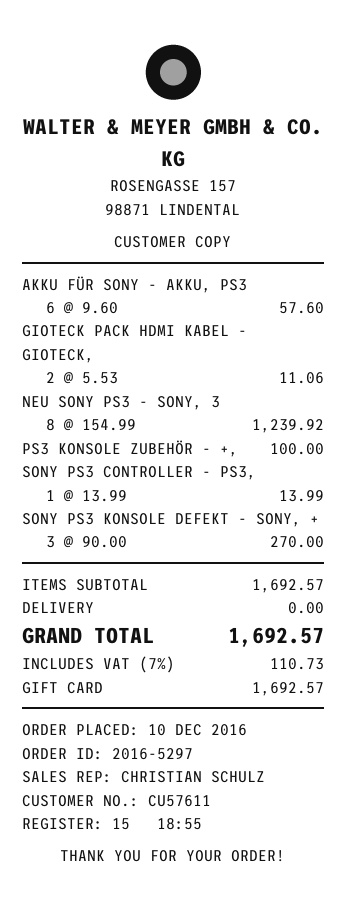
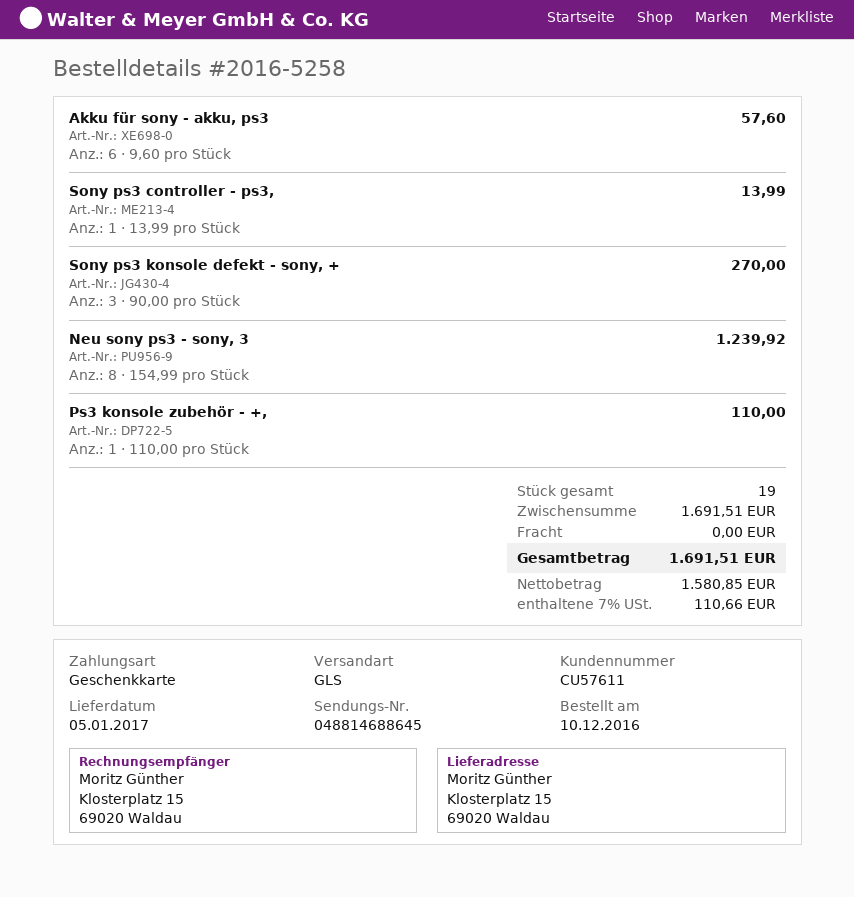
order number: 2016-5297 -> 2016-5258
GIOTECK PACK HDMI KABEL - GIOTECK,: 2 x 5.53 = 11.06 -> none
PS3 KONSOLE ZUBEHÖR - +,: 1 x 100.00 = 100.00 -> 1 x 110.00 = 110.00
subtotal: 1692.57 -> 1691.51
tax: 7% = 110.73 -> 7% = 110.66
total: 1692.57 -> 1691.51

